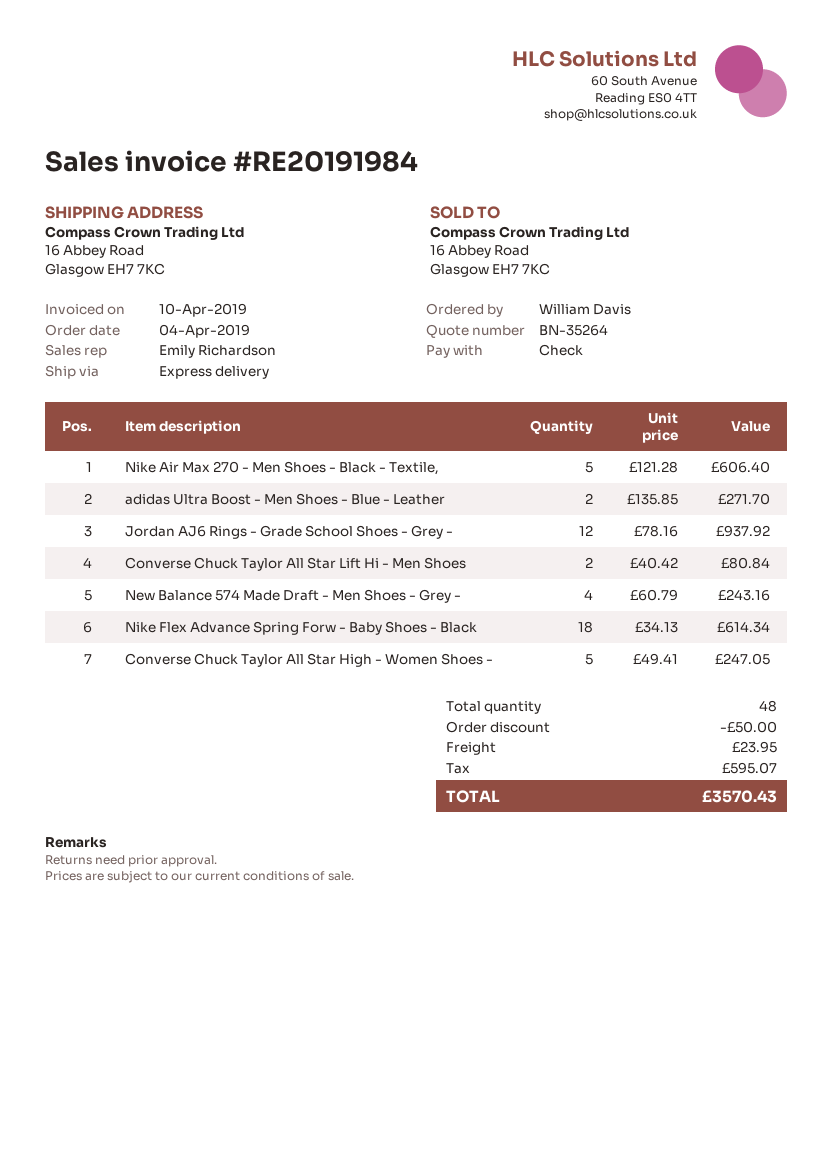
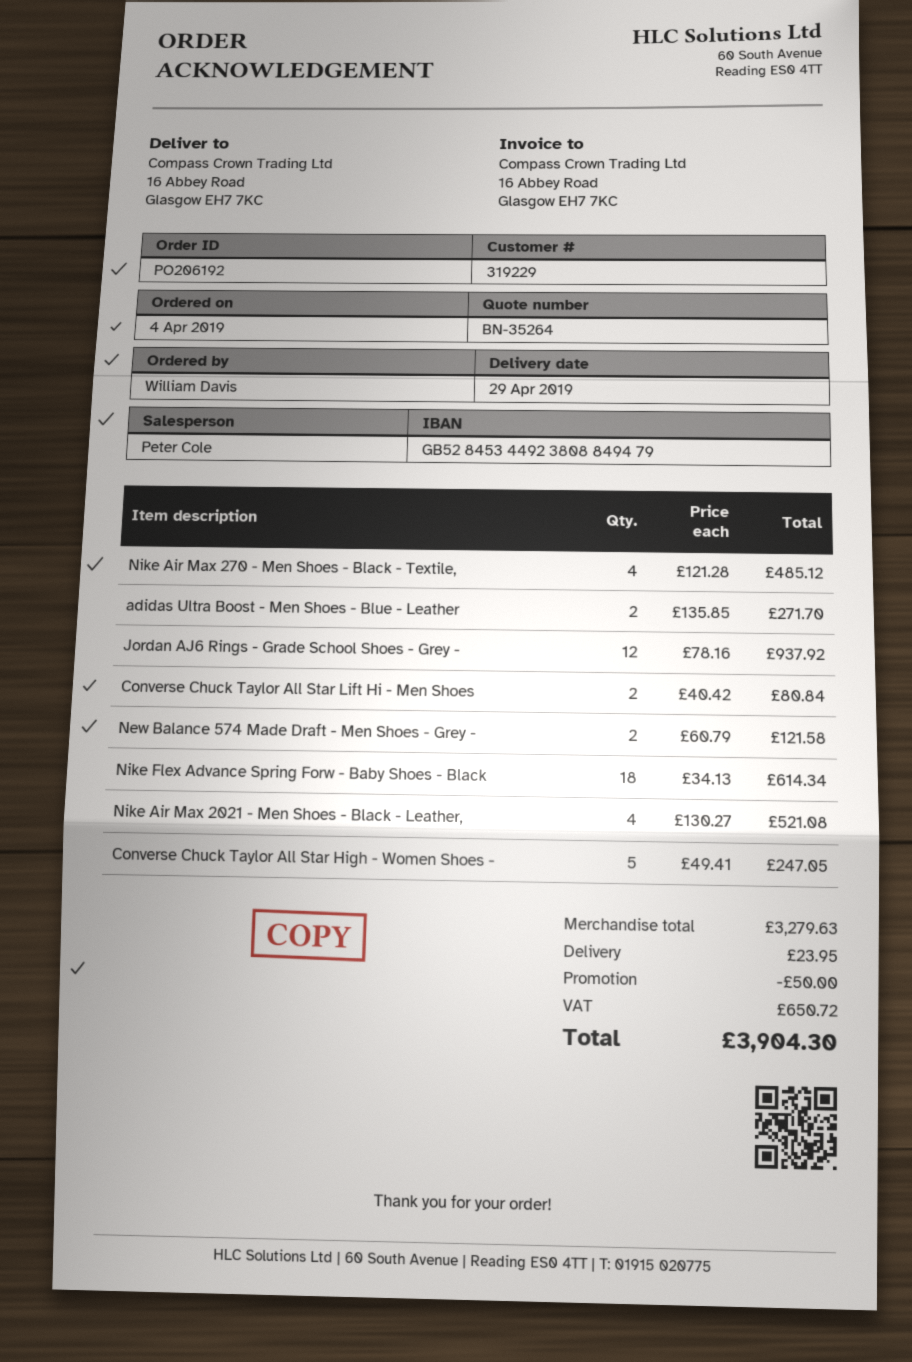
sales rep: Emily Richardson -> Peter Cole
Nike Air Max 270 - Men Shoes - Black - Textile,: 5 x 121.28 = 606.40 -> 4 x 121.28 = 485.12
New Balance 574 Made Draft - Men Shoes - Grey -: 4 x 60.79 = 243.16 -> 2 x 60.79 = 121.58
Nike Air Max 2021 - Men Shoes - Black - Leather,: none -> 4 x 130.27 = 521.08
tax: 595.07 -> 650.72
total: 3570.43 -> 3904.30

